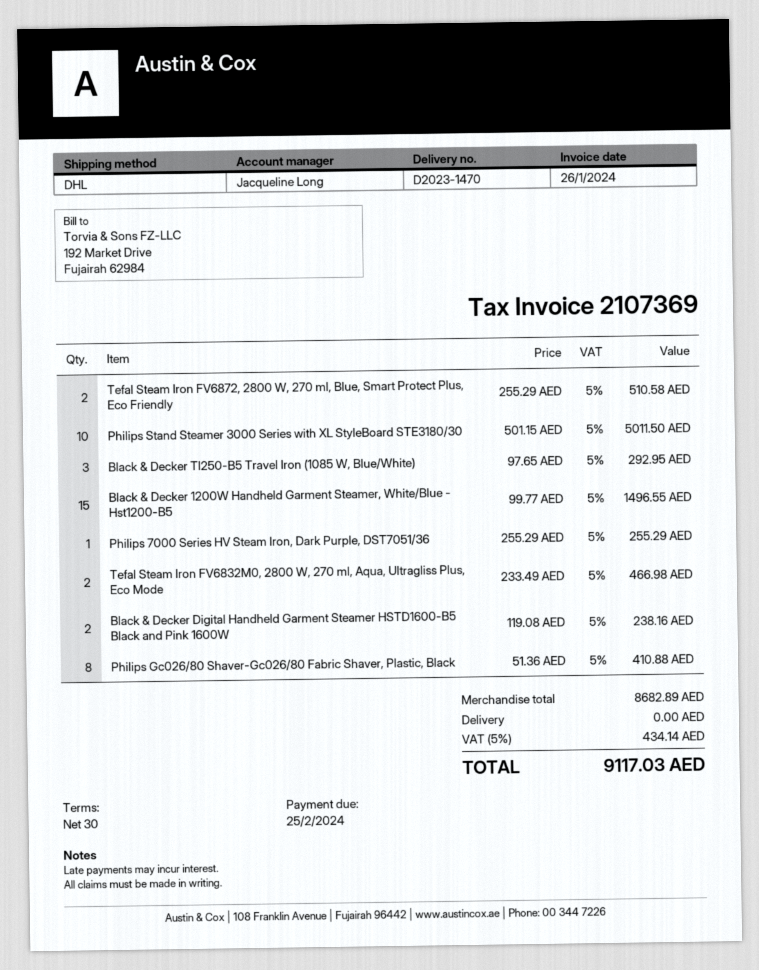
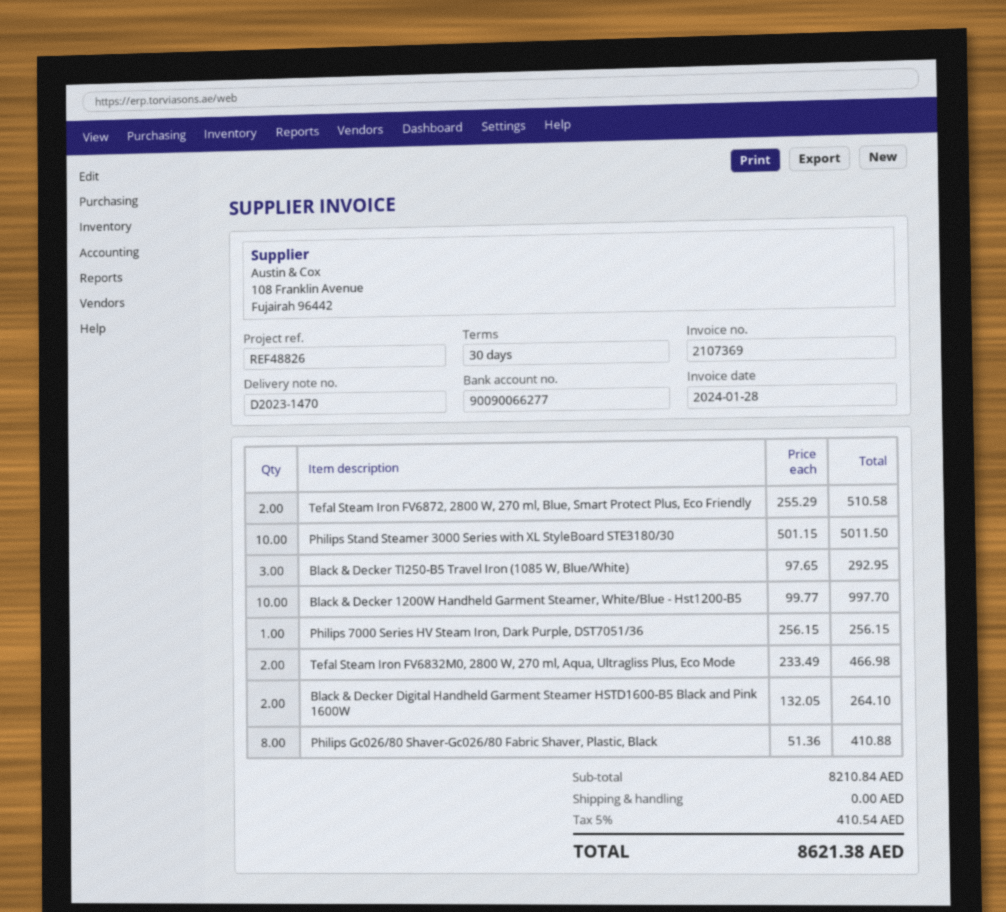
invoice date: 2024-01-26 -> 2024-01-28
Black & Decker 1200W Handheld Garment Steamer, White/Blue - Hst1200-B5: 15 x 99.77 = 1496.55 -> 10 x 99.77 = 997.70
Philips 7000 Series HV Steam Iron, Dark Purple, DST7051/36: 1 x 255.29 = 255.29 -> 1 x 256.15 = 256.15
Black & Decker Digital Handheld Garment Steamer HSTD1600-B5 Black and Pink 1600W: 2 x 119.08 = 238.16 -> 2 x 132.05 = 264.10
subtotal: 8682.89 -> 8210.84
tax: 5% = 434.14 -> 5% = 410.54
total: 9117.03 -> 8621.38

